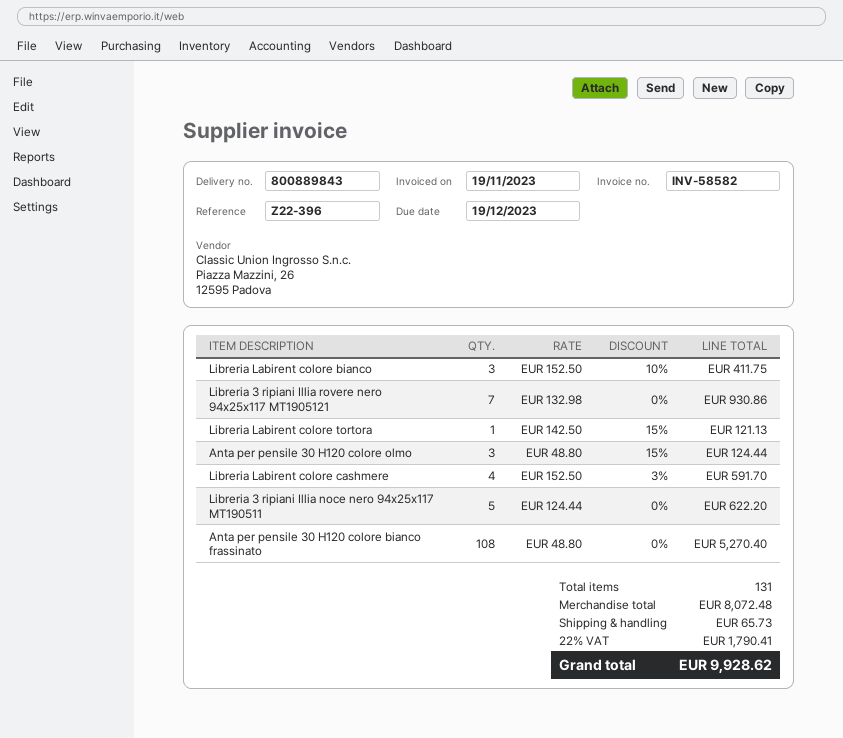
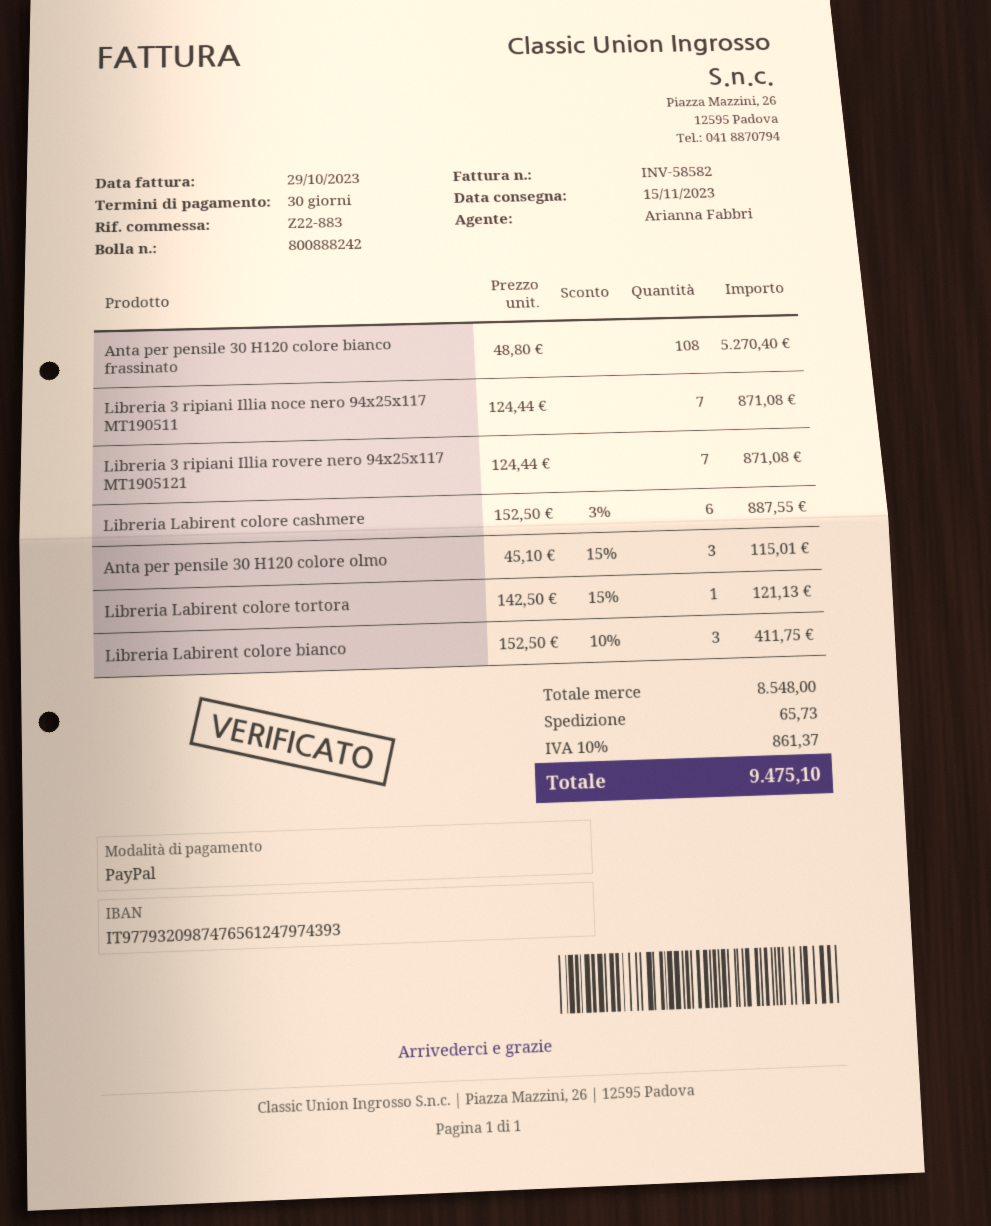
delivery note number: 800889843 -> 800888242
invoice date: 2023-11-19 -> 2023-10-29
reference: Z22-396 -> Z22-883
Libreria 3 ripiani Illia rovere nero 94x25x117 MT1905121: 7 x 132.98 = 930.86 -> 7 x 124.44 = 871.08
Anta per pensile 30 H120 colore olmo: 3 x 48.80 - 15% = 124.44 -> 3 x 45.10 - 15% = 115.01
Libreria Labirent colore cashmere: 4 x 152.50 - 3% = 591.70 -> 6 x 152.50 - 3% = 887.55
Libreria 3 ripiani Illia noce nero 94x25x117 MT190511: 5 x 124.44 = 622.20 -> 7 x 124.44 = 871.08
subtotal: 8072.48 -> 8548.00
tax: 22% = 1790.41 -> 10% = 861.37
total: 9928.62 -> 9475.10

